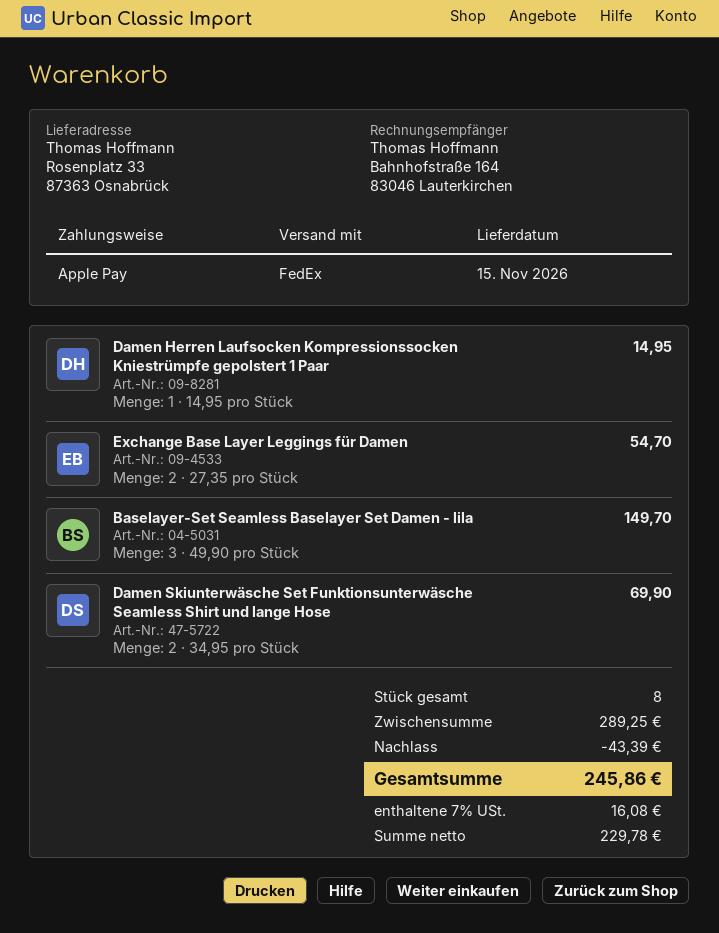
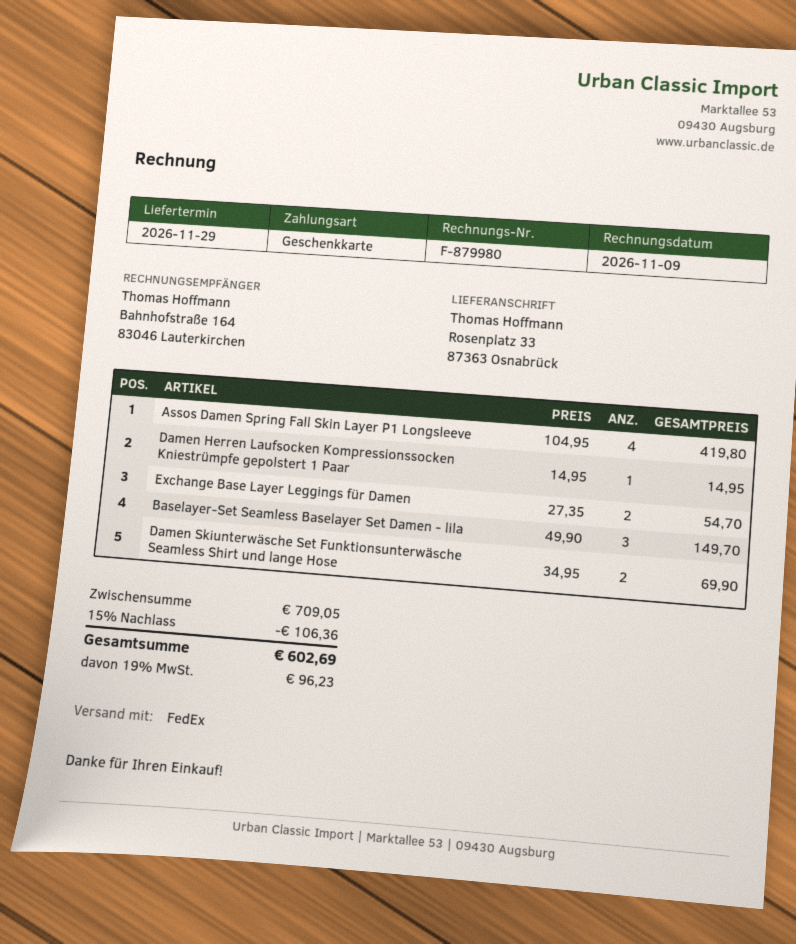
delivery date: 2026-11-15 -> 2026-11-29
payment method: Apple Pay -> gift card
Assos Damen Spring Fall Skin Layer P1 Longsleeve: none -> 4 x 104.95 = 419.80
subtotal: 289.25 -> 709.05
discount: 43.39 -> 106.36
tax: 7% = 16.08 -> 19% = 96.23
total: 245.86 -> 602.69

